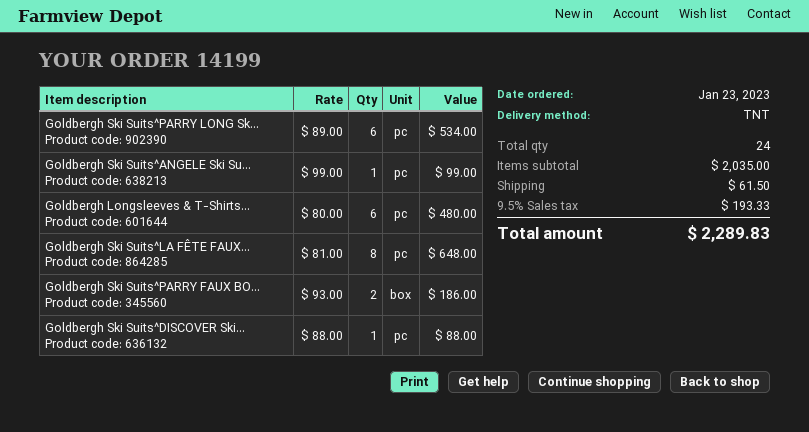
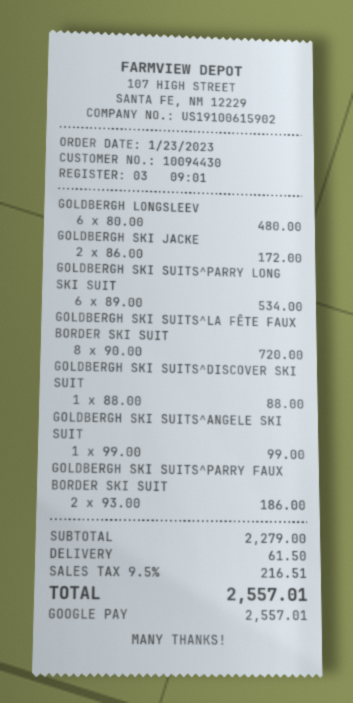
Goldbergh Ski Suits^LA FÊTE FAUX...: 8 x 81.00 = 648.00 -> 8 x 90.00 = 720.00
GOLDBERGH SKI JACKE: none -> 2 x 86.00 = 172.00
subtotal: 2035.00 -> 2279.00
tax: 9.5% = 193.33 -> 9.5% = 216.51
total: 2289.83 -> 2557.01

